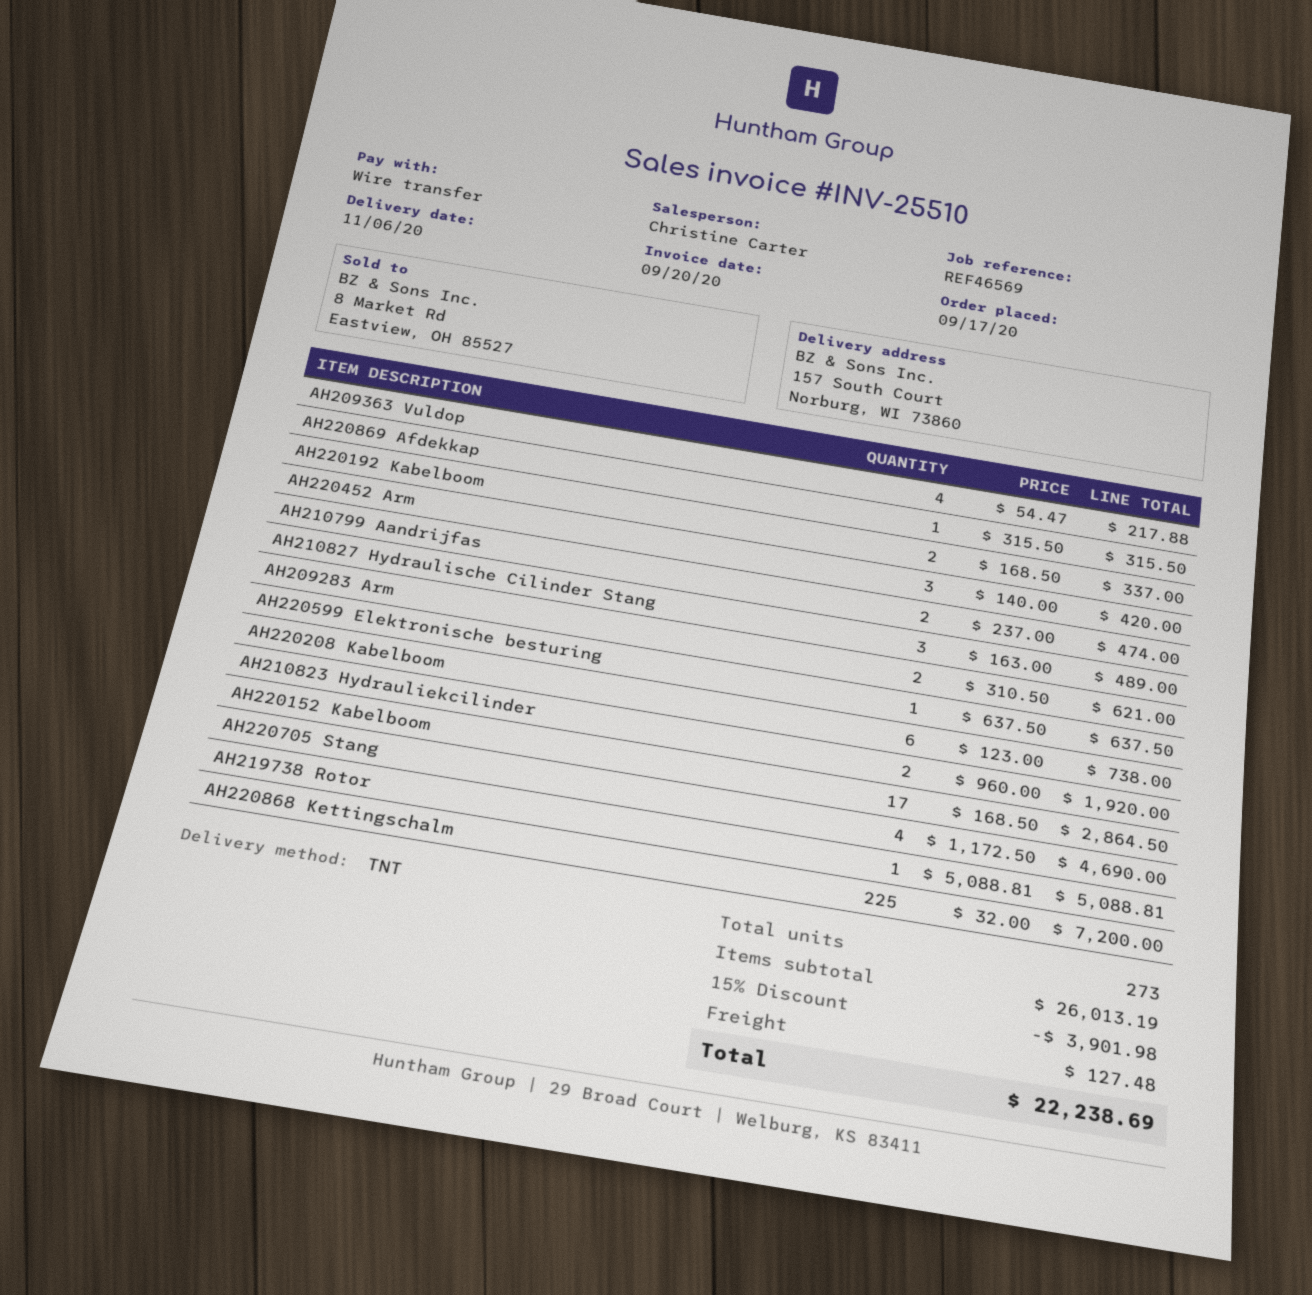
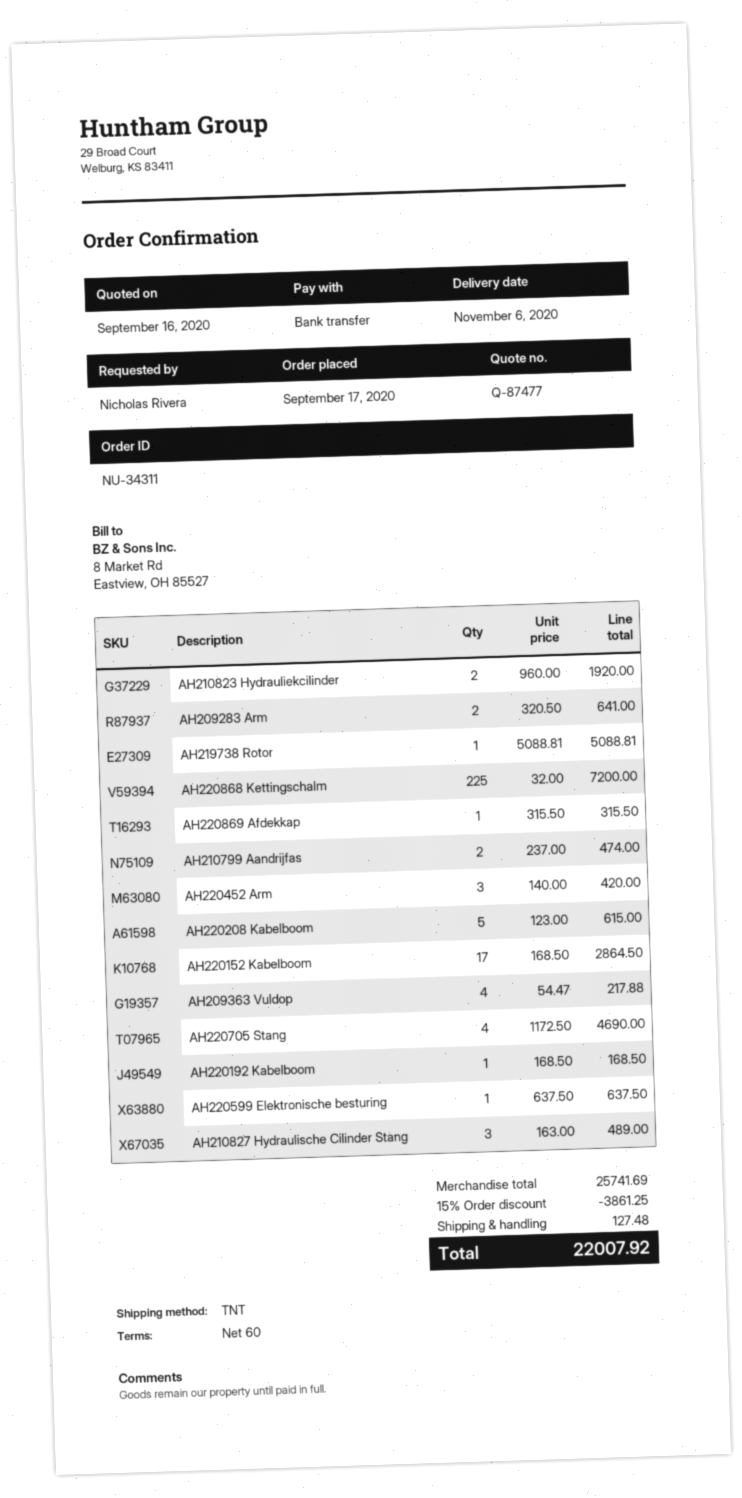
AH220192 Kabelboom: 2 x 168.50 = 337.00 -> 1 x 168.50 = 168.50
AH209283 Arm: 2 x 310.50 = 621.00 -> 2 x 320.50 = 641.00
AH220208 Kabelboom: 6 x 123.00 = 738.00 -> 5 x 123.00 = 615.00
subtotal: 26013.19 -> 25741.69
discount: 15% = 3901.98 -> 15% = 3861.25
total: 22238.69 -> 22007.92

